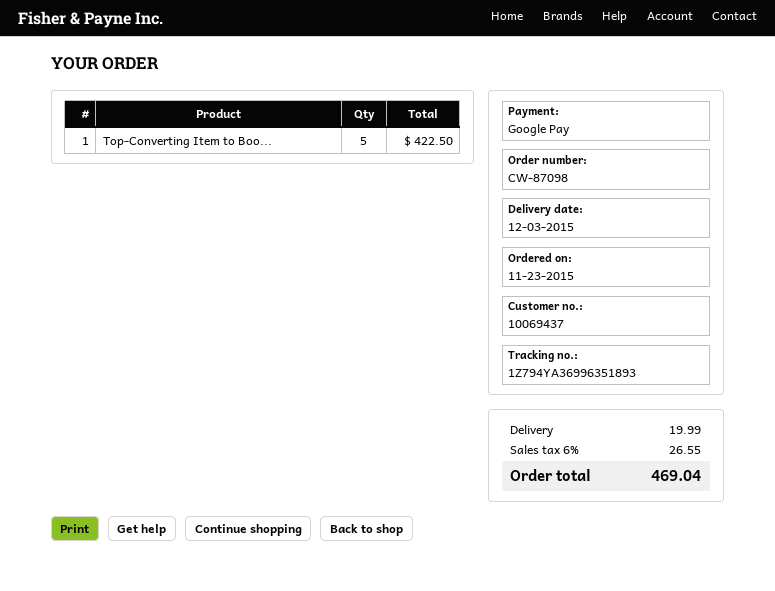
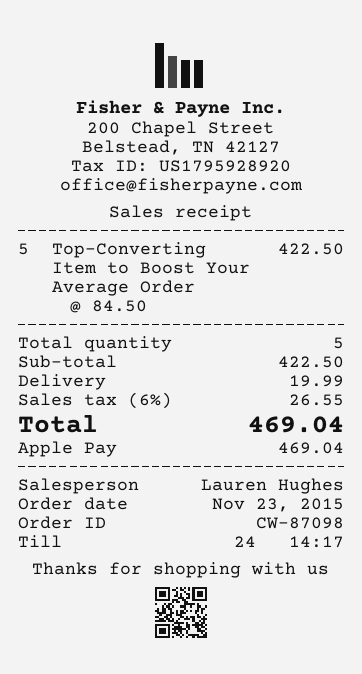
payment method: Google Pay -> Apple Pay

